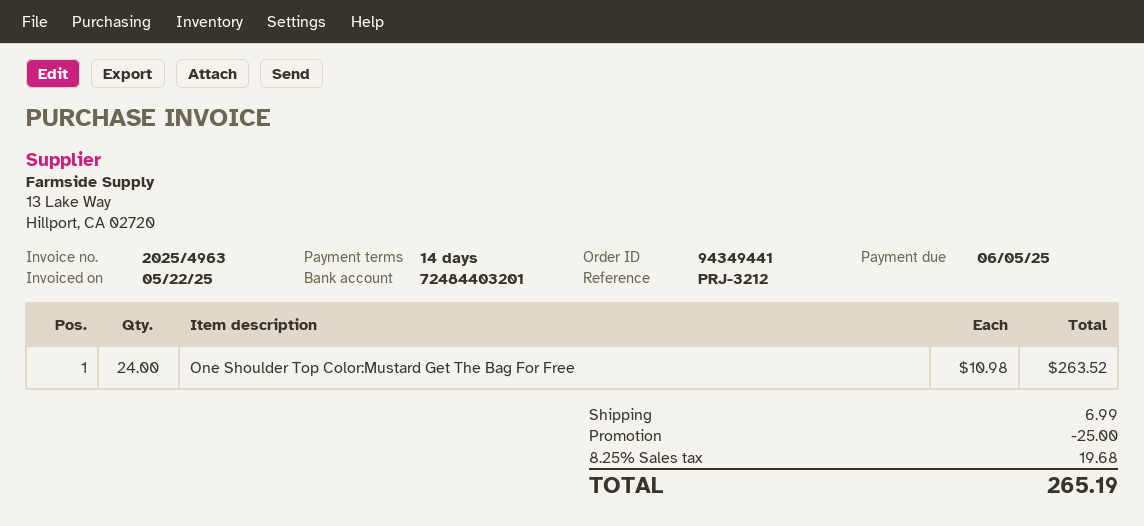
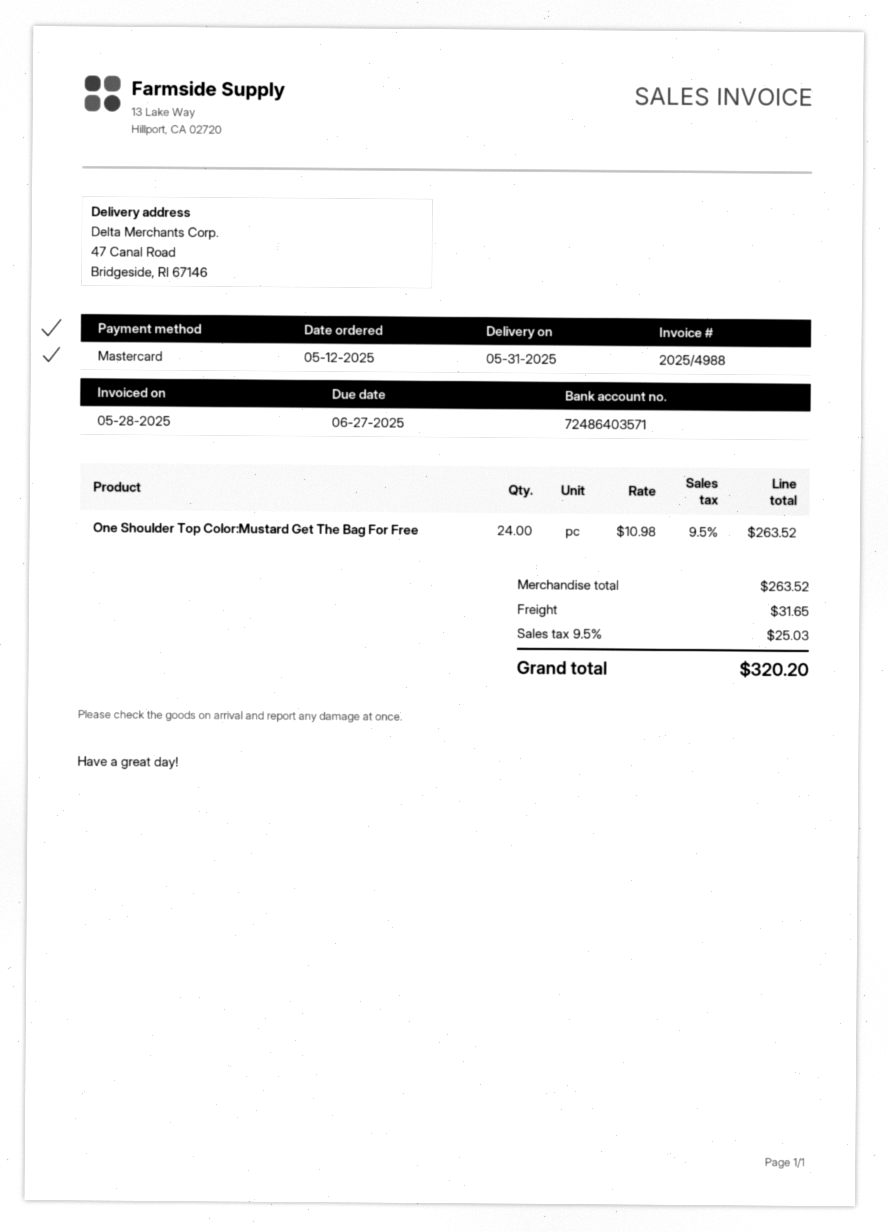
invoice number: 2025/4963 -> 2025/4988
invoice date: 2025-05-22 -> 2025-05-28
due date: 2025-06-05 -> 2025-06-27
bank account: 72484403201 -> 72486403571
discount: 25.00 -> none
shipping: 6.99 -> 31.65
tax: 8.25% = 19.68 -> 9.5% = 25.03
total: 265.19 -> 320.20

